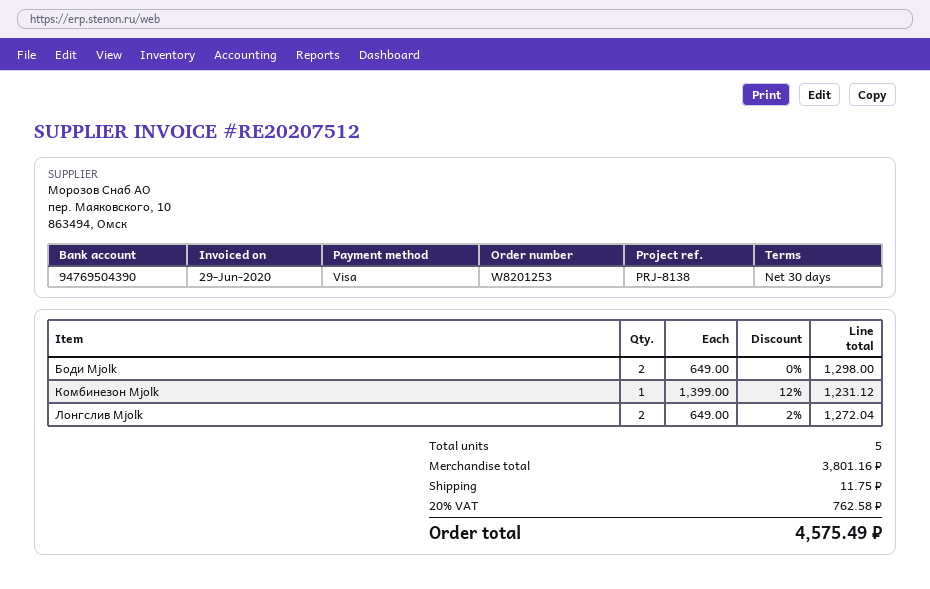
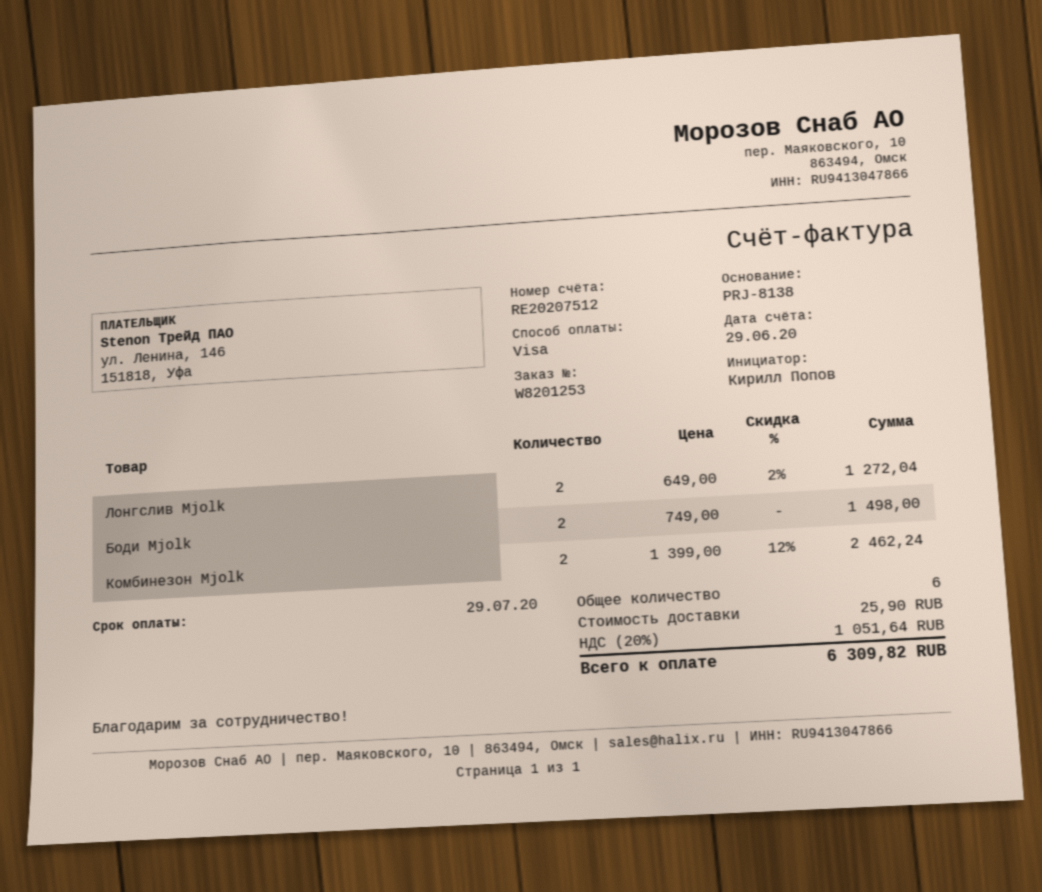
Боди Mjolk: 2 x 649.00 = 1298.00 -> 2 x 749.00 = 1498.00
Комбинезон Mjolk: 1 x 1399.00 - 12% = 1231.12 -> 2 x 1399.00 - 12% = 2462.24
total quantity: 5 -> 6
shipping: 11.75 -> 25.90
tax: 20% = 762.58 -> 20% = 1051.64
total: 4575.49 -> 6309.82

